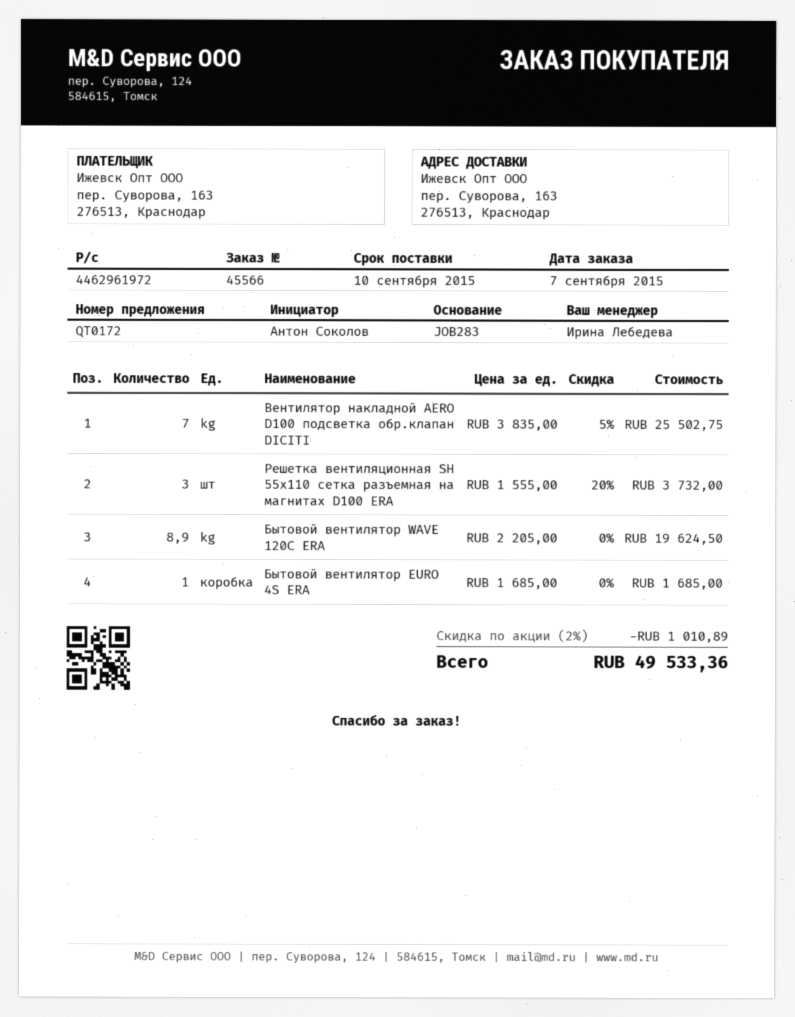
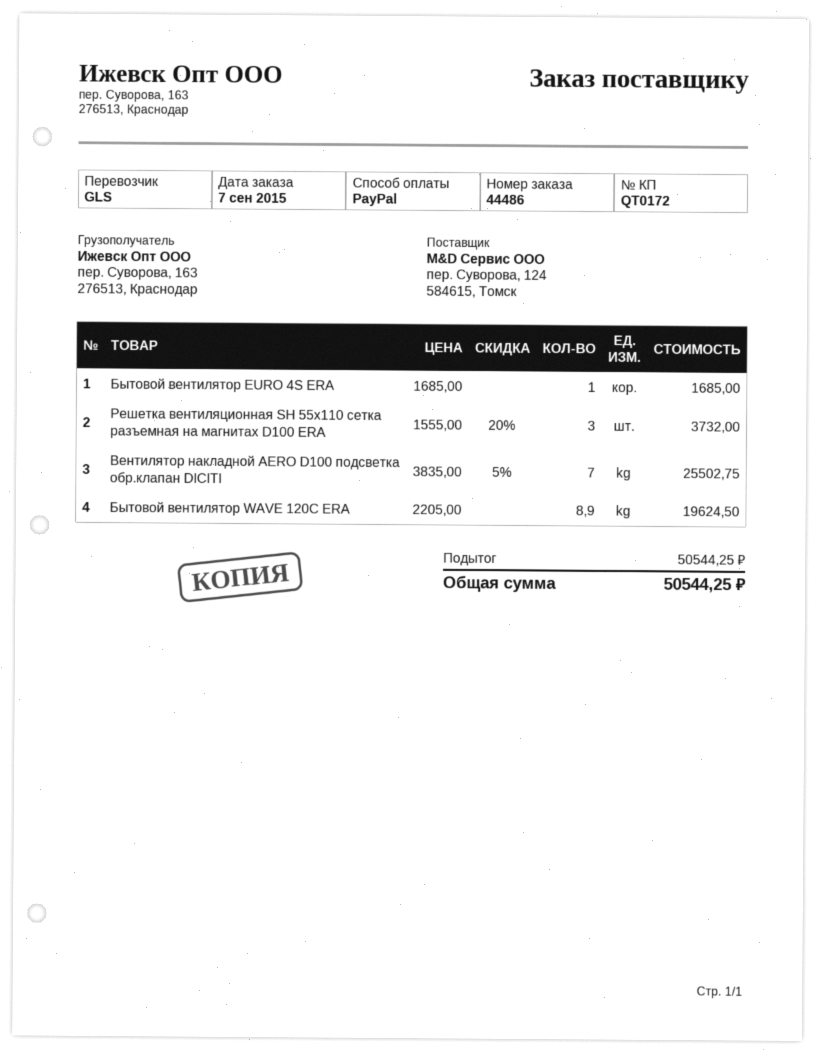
order number: 45566 -> 44486
discount: 2% = 1010.89 -> none
total: 49533.36 -> 50544.25

